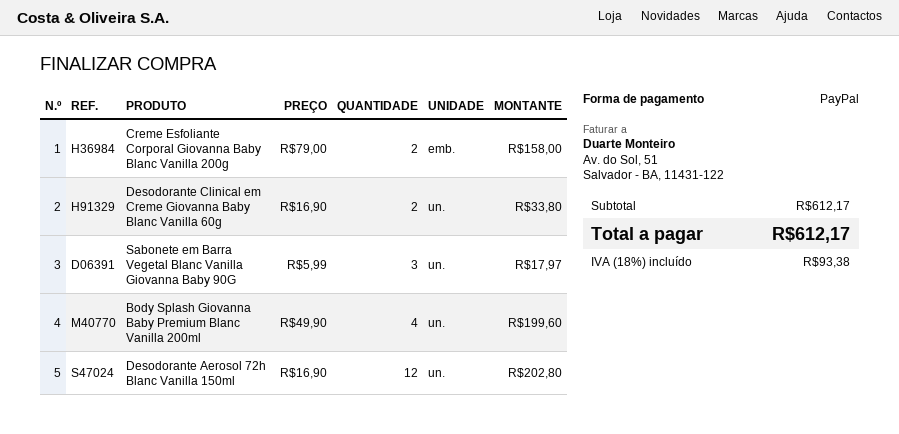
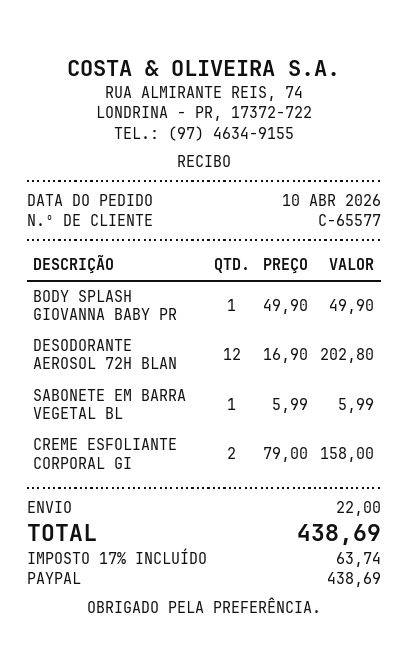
Desodorante Clinical em Creme Giovanna Baby Blanc Vanilla 60g: 2 x 16.90 = 33.80 -> none
Sabonete em Barra Vegetal Blanc Vanilla Giovanna Baby 90G: 3 x 5.99 = 17.97 -> 1 x 5.99 = 5.99
Body Splash Giovanna Baby Premium Blanc Vanilla 200ml: 4 x 49.90 = 199.60 -> 1 x 49.90 = 49.90
shipping: none -> 22.00
tax: 18% = 93.38 -> 17% = 63.74
total: 612.17 -> 438.69

